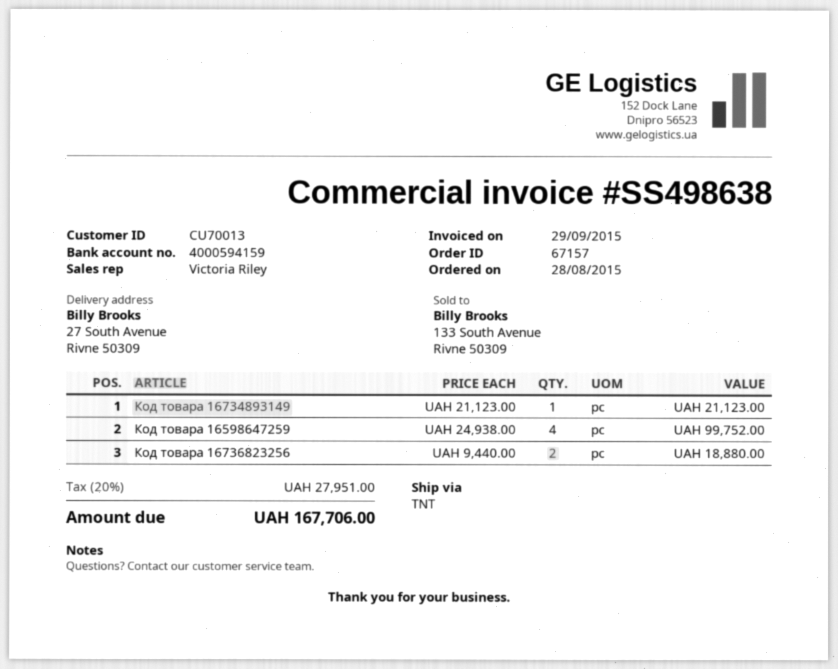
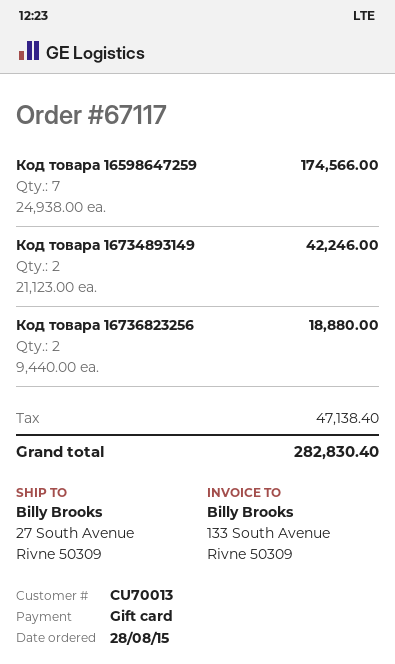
order number: 67157 -> 67117
Код товара 16734893149: 1 x 21123.00 = 21123.00 -> 2 x 21123.00 = 42246.00
Код товара 16598647259: 4 x 24938.00 = 99752.00 -> 7 x 24938.00 = 174566.00
tax: 27951.00 -> 47138.40
total: 167706.00 -> 282830.40

